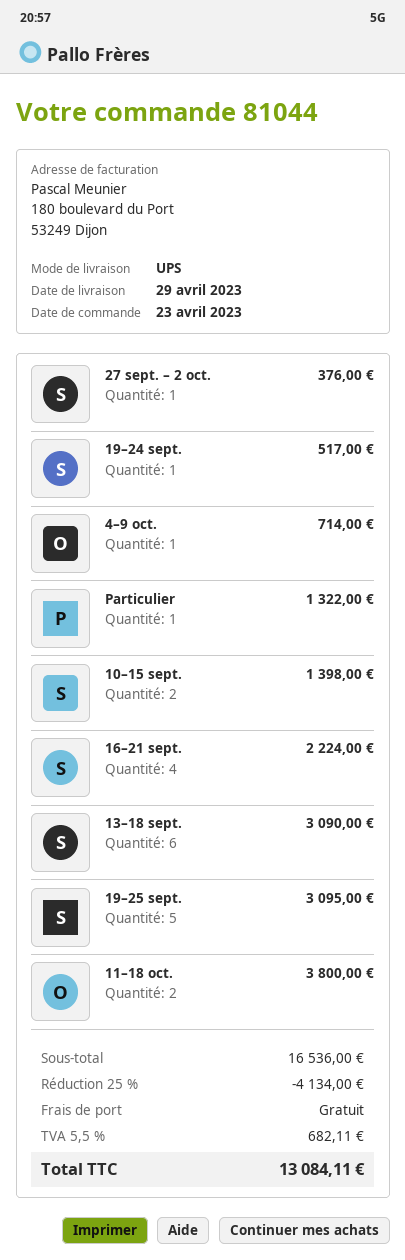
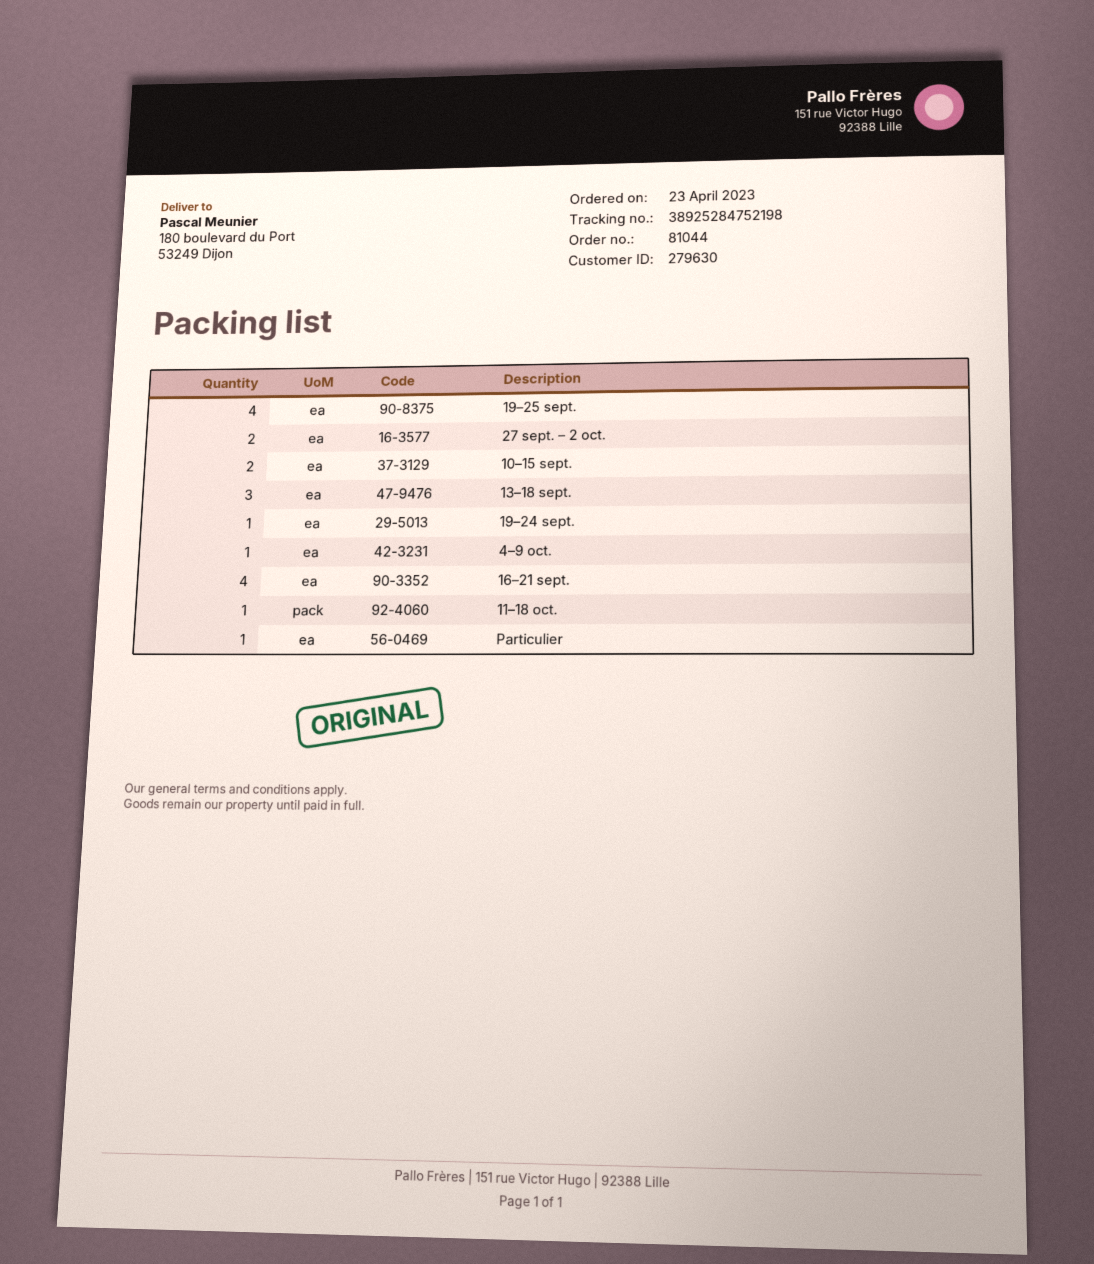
27 sept. – 2 oct.: 1 -> 2
13–18 sept.: 6 -> 3
19–25 sept.: 5 -> 4
11–18 oct.: 2 -> 1

